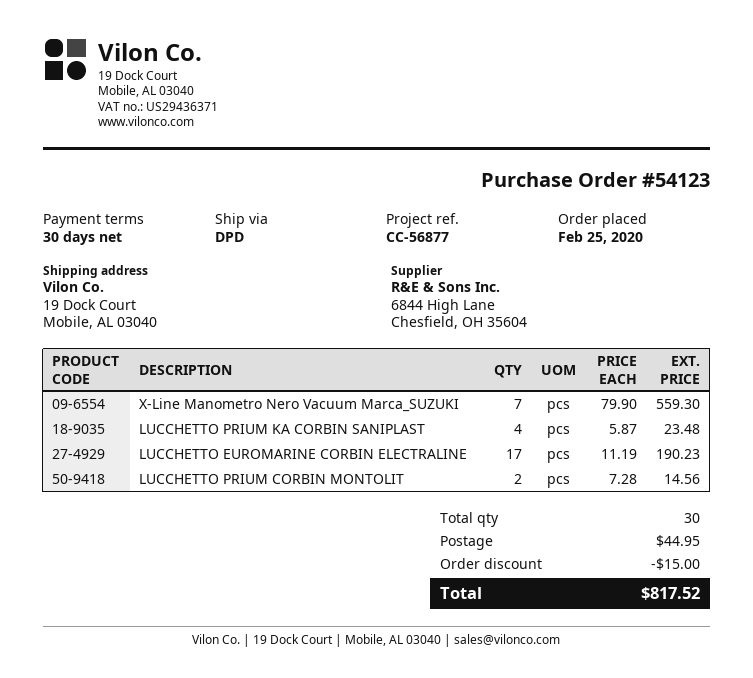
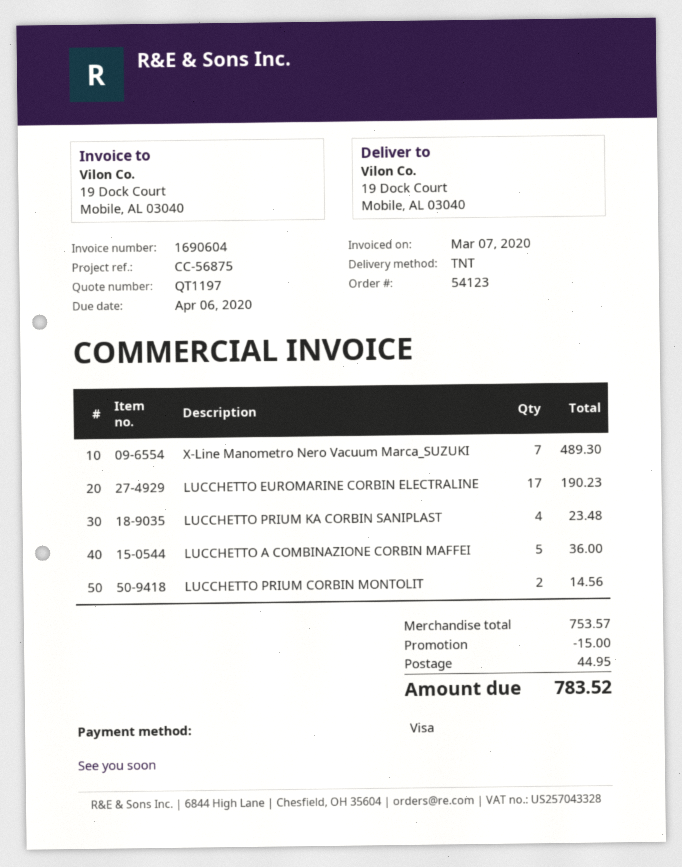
reference: CC-56877 -> CC-56875
shipping method: DPD -> TNT
X-Line Manometro Nero Vacuum Marca_SUZUKI: 7 for 559.30 -> 7 for 489.30
LUCCHETTO A COMBINAZIONE CORBIN MAFFEI: none -> 5 for 36.00
total: 817.52 -> 783.52

